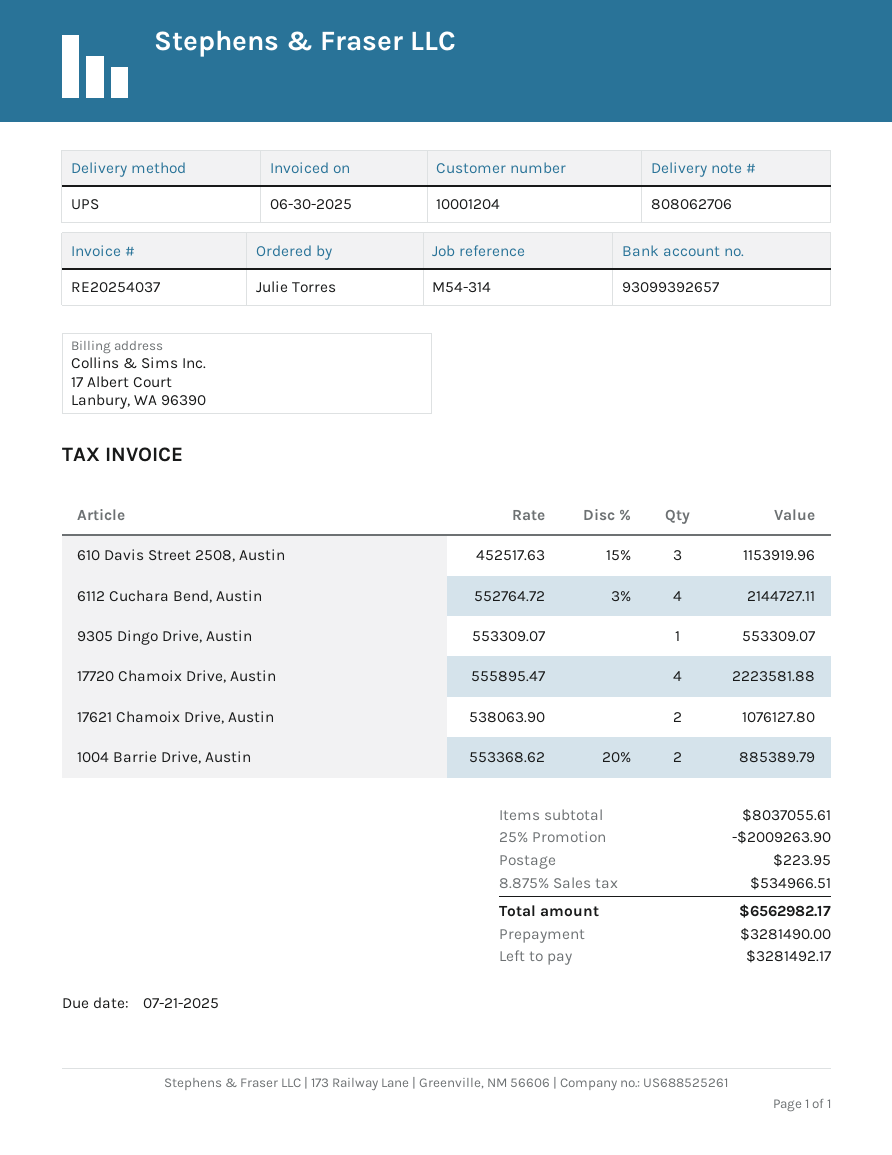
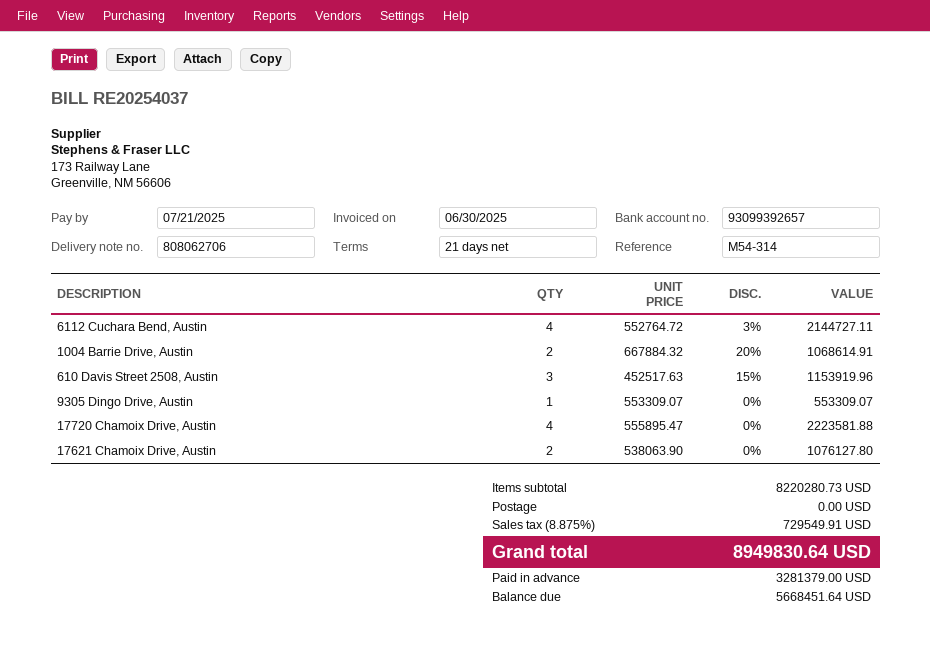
1004 Barrie Drive, Austin: 2 x 553368.62 - 20% = 885389.79 -> 2 x 667884.32 - 20% = 1068614.91
subtotal: 8037055.61 -> 8220280.73
discount: 25% = 2009263.90 -> none
shipping: 223.95 -> 0.00
tax: 8.875% = 534966.51 -> 8.875% = 729549.91
total: 6562982.17 -> 8949830.64
deposit: 3281490.00 -> 3281379.00
balance: 3281492.17 -> 5668451.64

